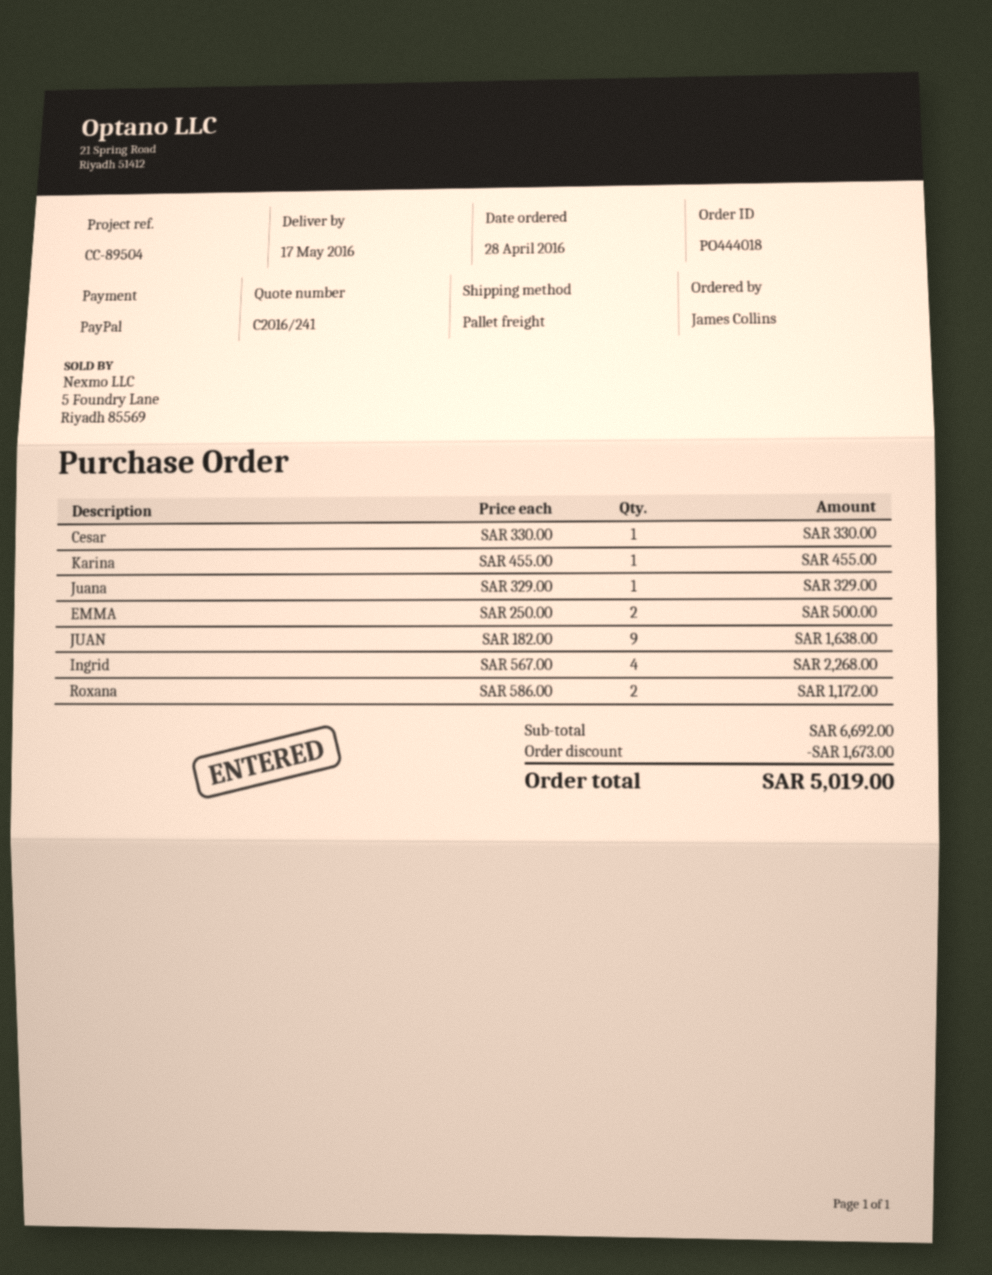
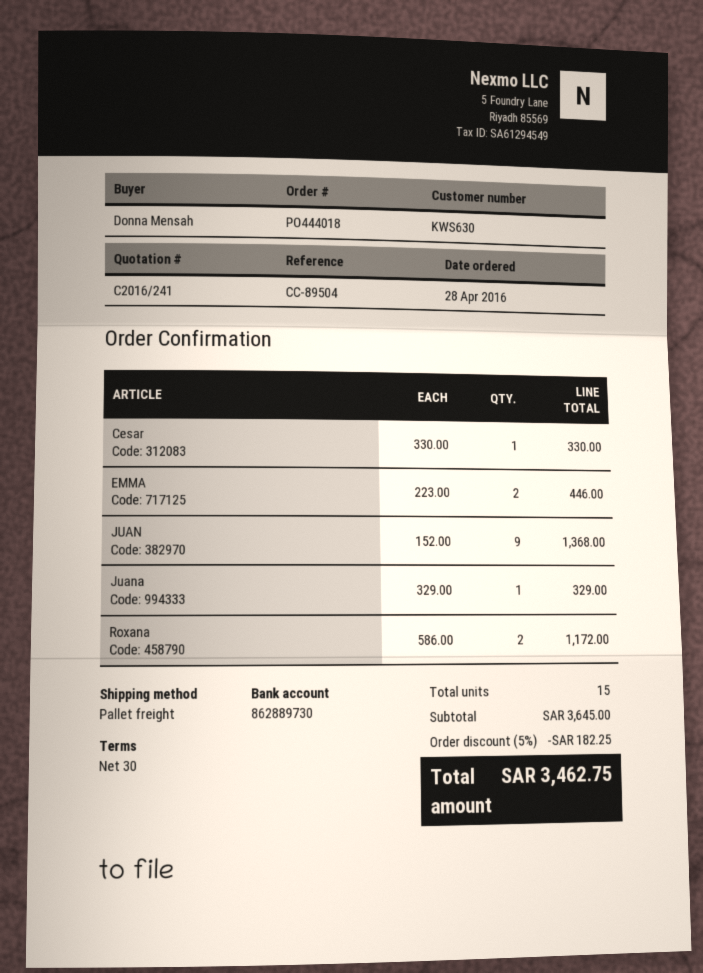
ordered by: James Collins -> Donna Mensah
Karina: 1 x 455.00 = 455.00 -> none
EMMA: 2 x 250.00 = 500.00 -> 2 x 223.00 = 446.00
JUAN: 9 x 182.00 = 1638.00 -> 9 x 152.00 = 1368.00
Ingrid: 4 x 567.00 = 2268.00 -> none
subtotal: 6692.00 -> 3645.00
discount: 1673.00 -> 182.25
total: 5019.00 -> 3462.75

